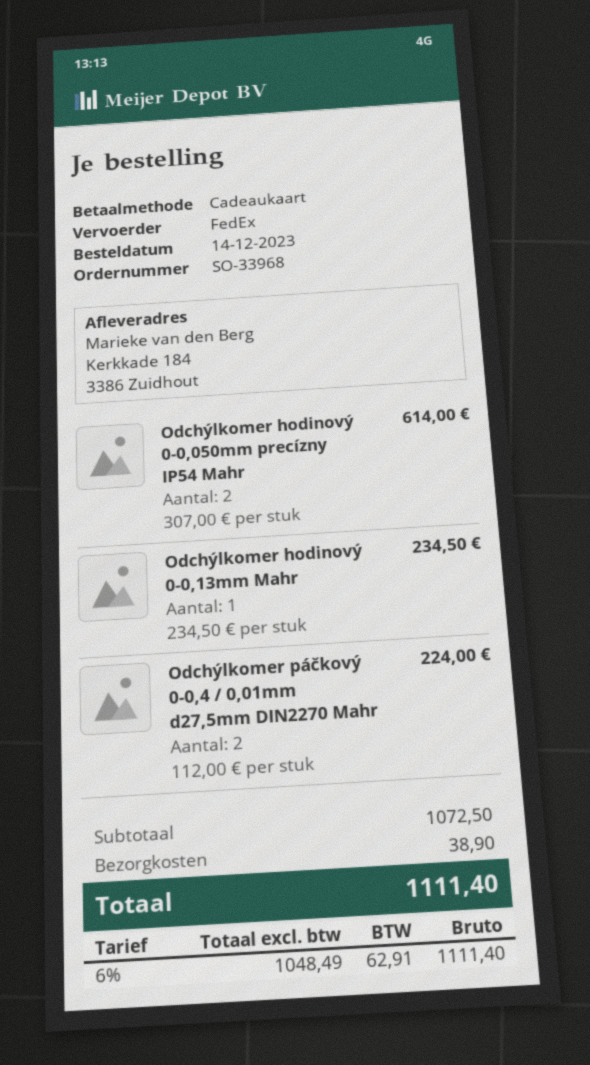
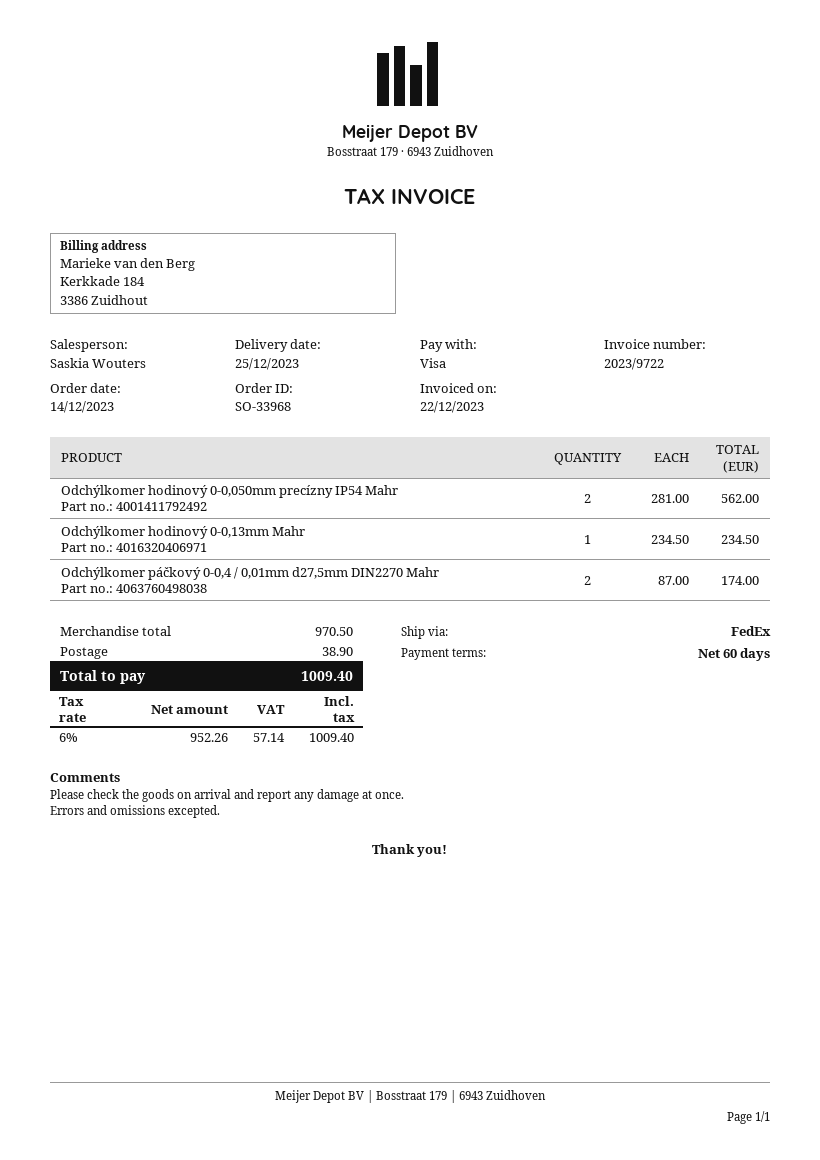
payment method: gift card -> Visa
Odchýlkomer hodinový 0-0,050mm precízny IP54 Mahr: 2 x 307.00 = 614.00 -> 2 x 281.00 = 562.00
Odchýlkomer páčkový 0-0,4 / 0,01mm d27,5mm DIN2270 Mahr: 2 x 112.00 = 224.00 -> 2 x 87.00 = 174.00
subtotal: 1072.50 -> 970.50
net: 1048.49 -> 952.26
tax: 6% = 62.91 -> 6% = 57.14
total: 1111.40 -> 1009.40

